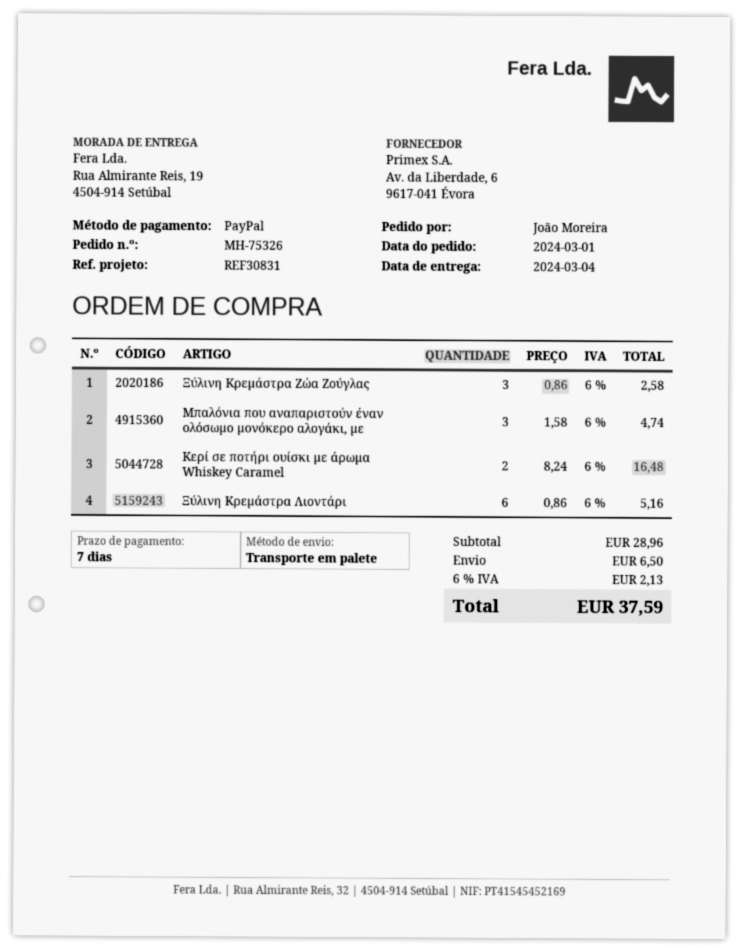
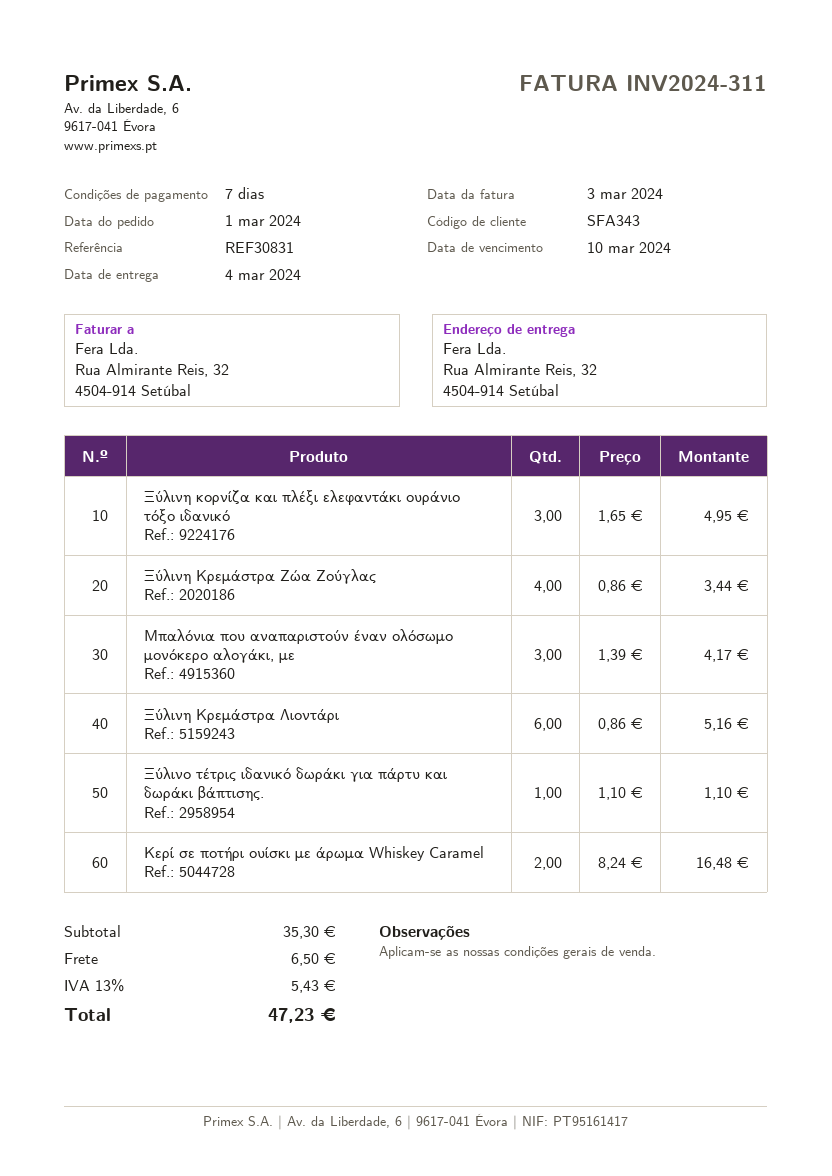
ship to: Rua Almirante Reis, 19, 4504-914 Setúbal -> Rua Almirante Reis, 32, 4504-914 Setúbal
Ξύλινη Κρεμάστρα Ζώα Ζούγλας: 3 x 0.86 = 2.58 -> 4 x 0.86 = 3.44
Μπαλόνια που αναπαριστούν έναν ολόσωμο μονόκερο αλογάκι, με: 3 x 1.58 = 4.74 -> 3 x 1.39 = 4.17
Ξύλινη κορνίζα και πλέξι ελεφαντάκι ουράνιο τόξο ιδανικό: none -> 3 x 1.65 = 4.95
Ξύλινο τέτρις ιδανικό δωράκι για πάρτυ και δωράκι βάπτισης.: none -> 1 x 1.10 = 1.10
subtotal: 28.96 -> 35.30
tax: 6% = 2.13 -> 13% = 5.43
total: 37.59 -> 47.23

